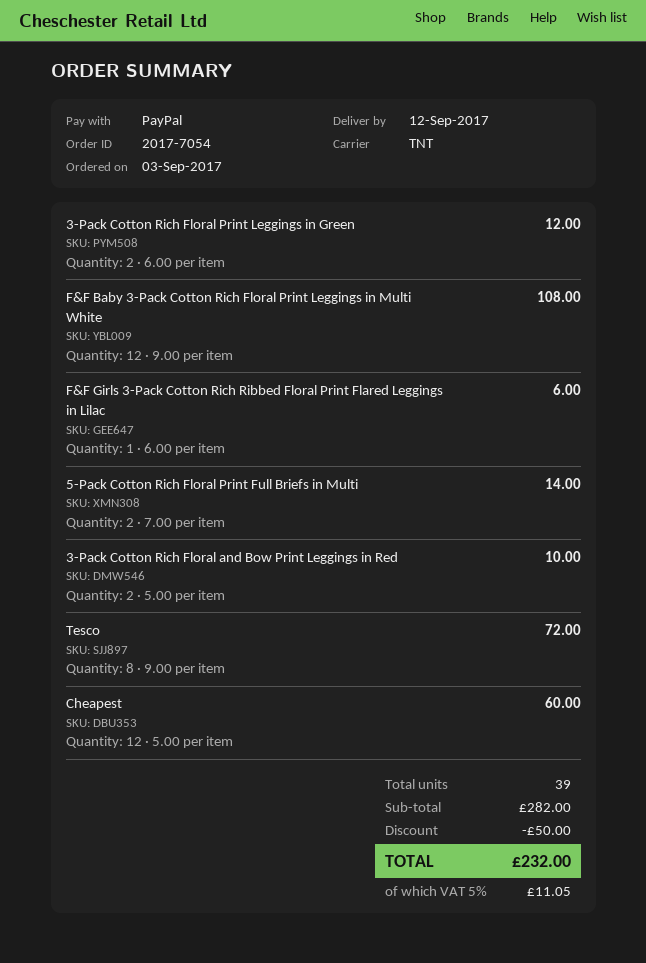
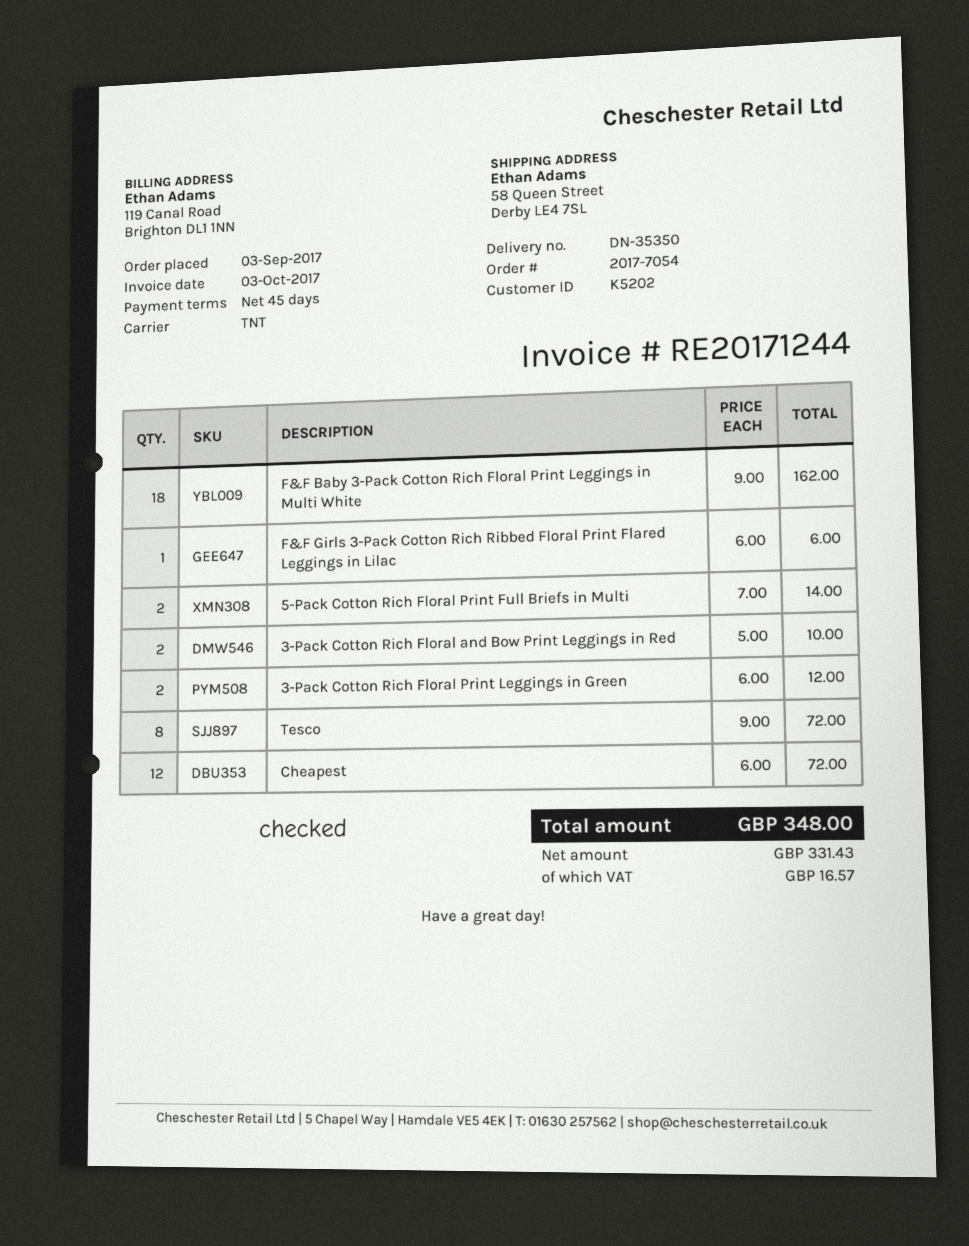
F&F Baby 3-Pack Cotton Rich Floral Print Leggings in Multi White: 12 x 9.00 = 108.00 -> 18 x 9.00 = 162.00
Cheapest: 12 x 5.00 = 60.00 -> 12 x 6.00 = 72.00
discount: 50.00 -> none
tax: 11.05 -> 16.57
total: 232.00 -> 348.00

